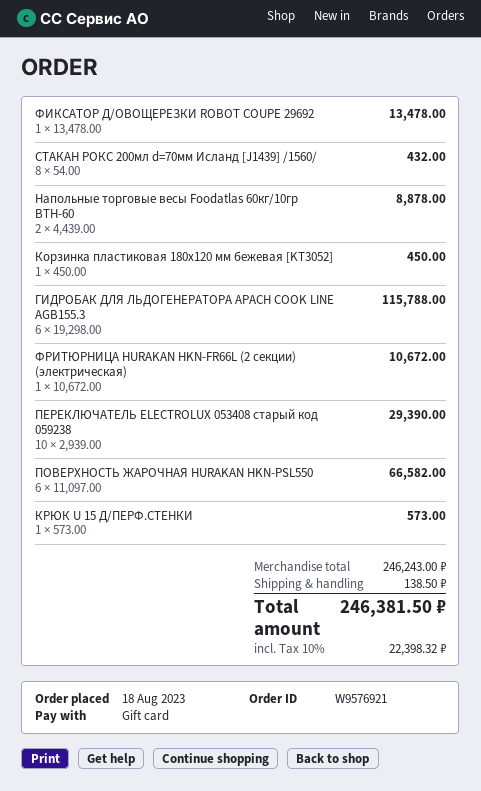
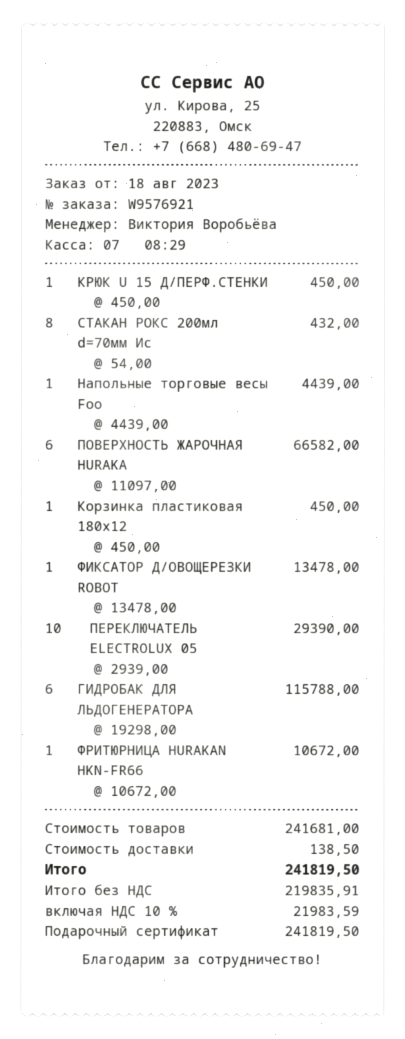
Напольные торговые весы Foodatlas 60кг/10гр ВТН-60: 2 x 4439.00 = 8878.00 -> 1 x 4439.00 = 4439.00
КРЮК U 15 Д/ПЕРФ.СТЕНКИ: 1 x 573.00 = 573.00 -> 1 x 450.00 = 450.00
subtotal: 246243.00 -> 241681.00
tax: 10% = 22398.32 -> 10% = 21983.59
total: 246381.50 -> 241819.50

